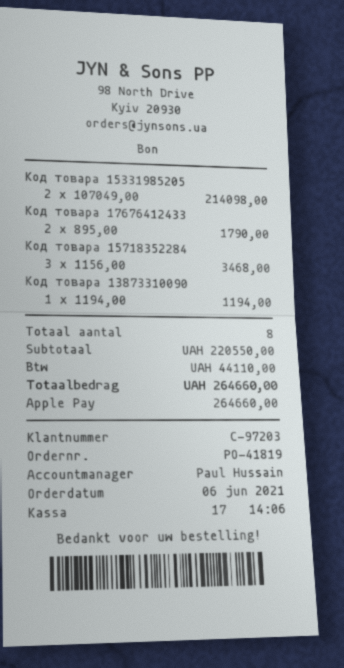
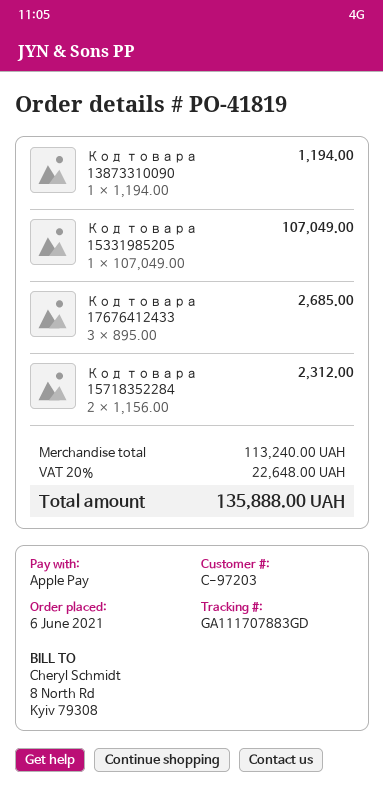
Код товара 15331985205: 2 x 107049.00 = 214098.00 -> 1 x 107049.00 = 107049.00
Код товара 17676412433: 2 x 895.00 = 1790.00 -> 3 x 895.00 = 2685.00
Код товара 15718352284: 3 x 1156.00 = 3468.00 -> 2 x 1156.00 = 2312.00
subtotal: 220550.00 -> 113240.00
tax: 44110.00 -> 22648.00
total: 264660.00 -> 135888.00

